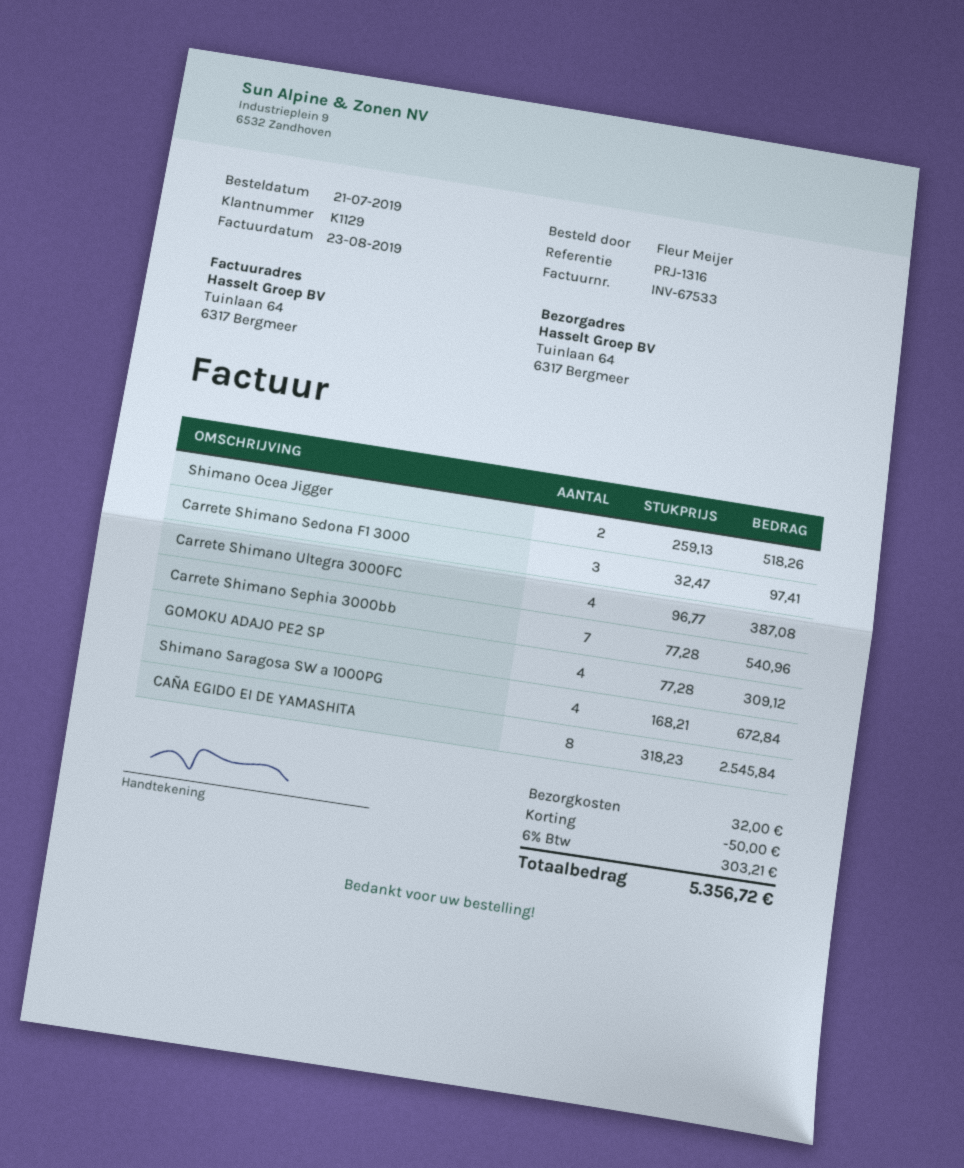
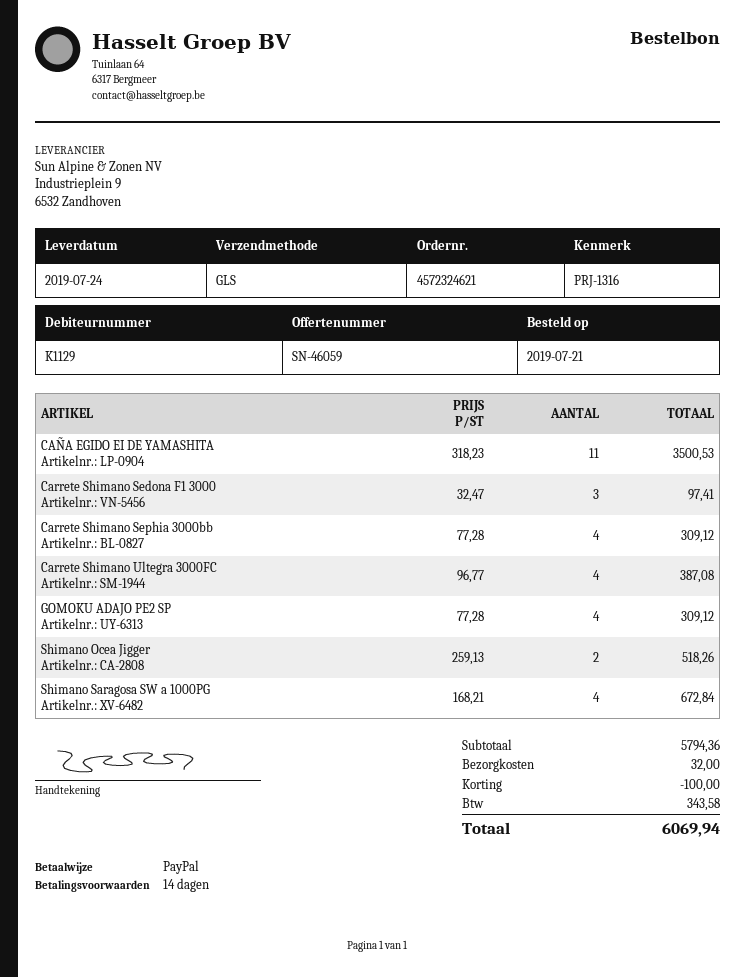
Carrete Shimano Sephia 3000bb: 7 x 77.28 = 540.96 -> 4 x 77.28 = 309.12
CAÑA EGIDO EI DE YAMASHITA: 8 x 318.23 = 2545.84 -> 11 x 318.23 = 3500.53
discount: 50.00 -> 100.00
tax: 303.21 -> 343.58
total: 5356.72 -> 6069.94

